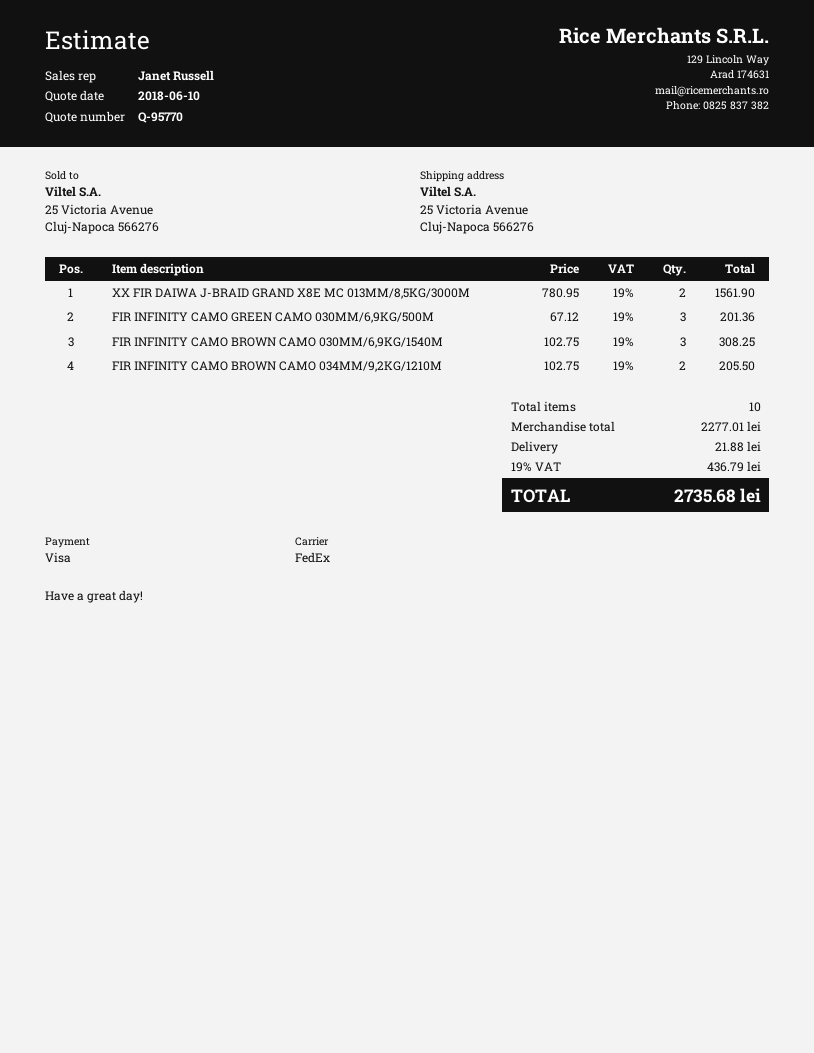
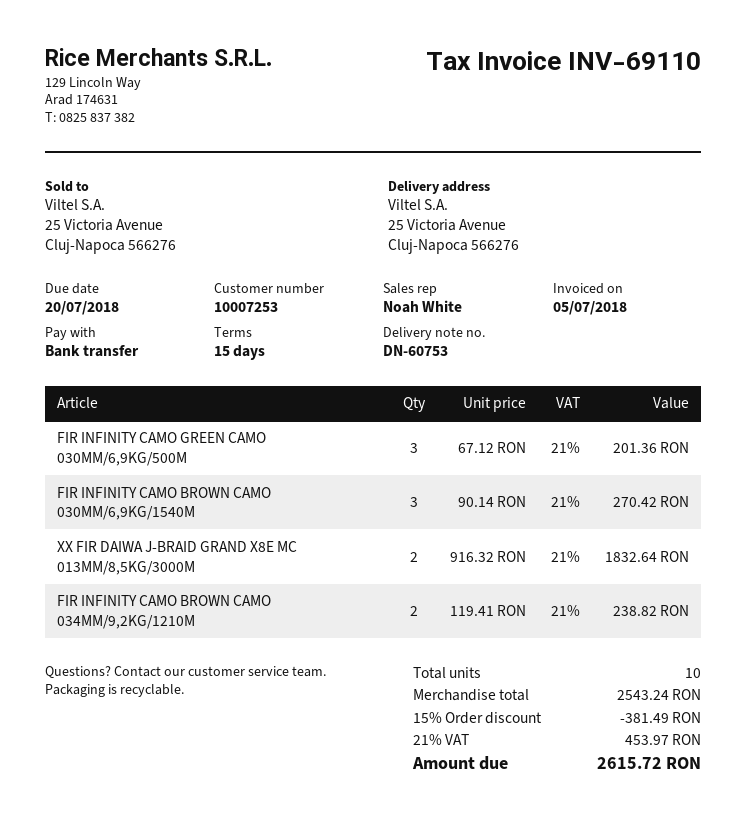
sales rep: Janet Russell -> Noah White
payment method: Visa -> bank transfer
XX FIR DAIWA J-BRAID GRAND X8E MC 013MM/8,5KG/3000M: 2 x 780.95 = 1561.90 -> 2 x 916.32 = 1832.64
FIR INFINITY CAMO BROWN CAMO 030MM/6,9KG/1540M: 3 x 102.75 = 308.25 -> 3 x 90.14 = 270.42
FIR INFINITY CAMO BROWN CAMO 034MM/9,2KG/1210M: 2 x 102.75 = 205.50 -> 2 x 119.41 = 238.82
subtotal: 2277.01 -> 2543.24
discount: none -> 15% = 381.49
shipping: 21.88 -> none
tax: 19% = 436.79 -> 21% = 453.97
total: 2735.68 -> 2615.72

